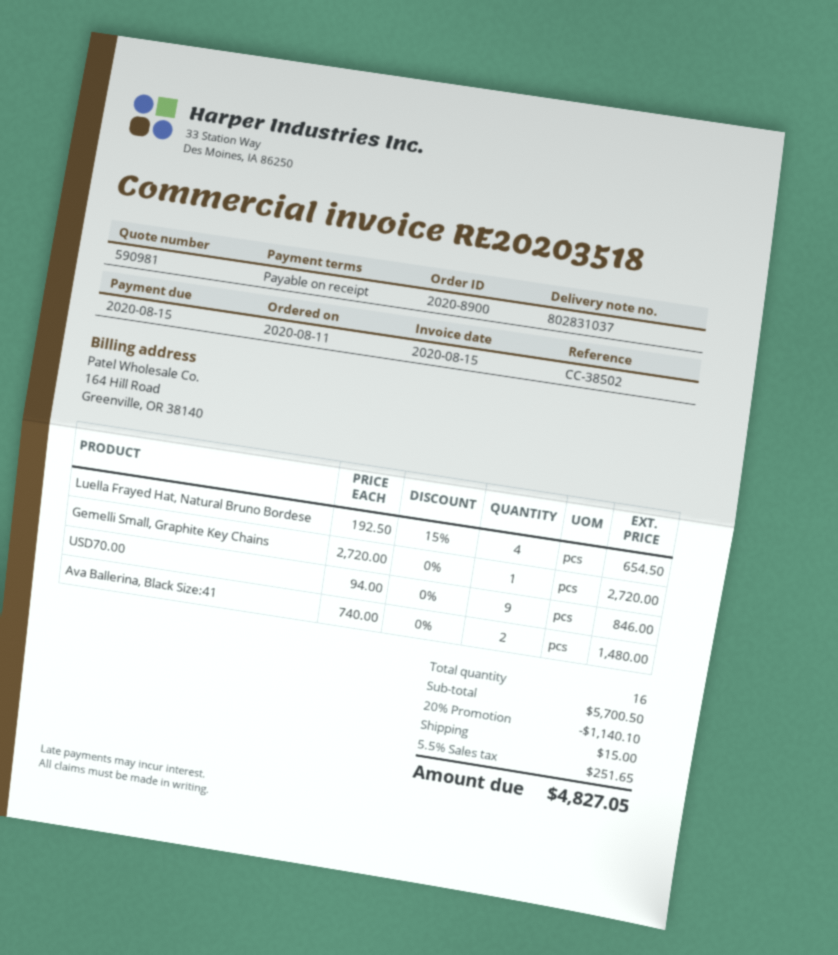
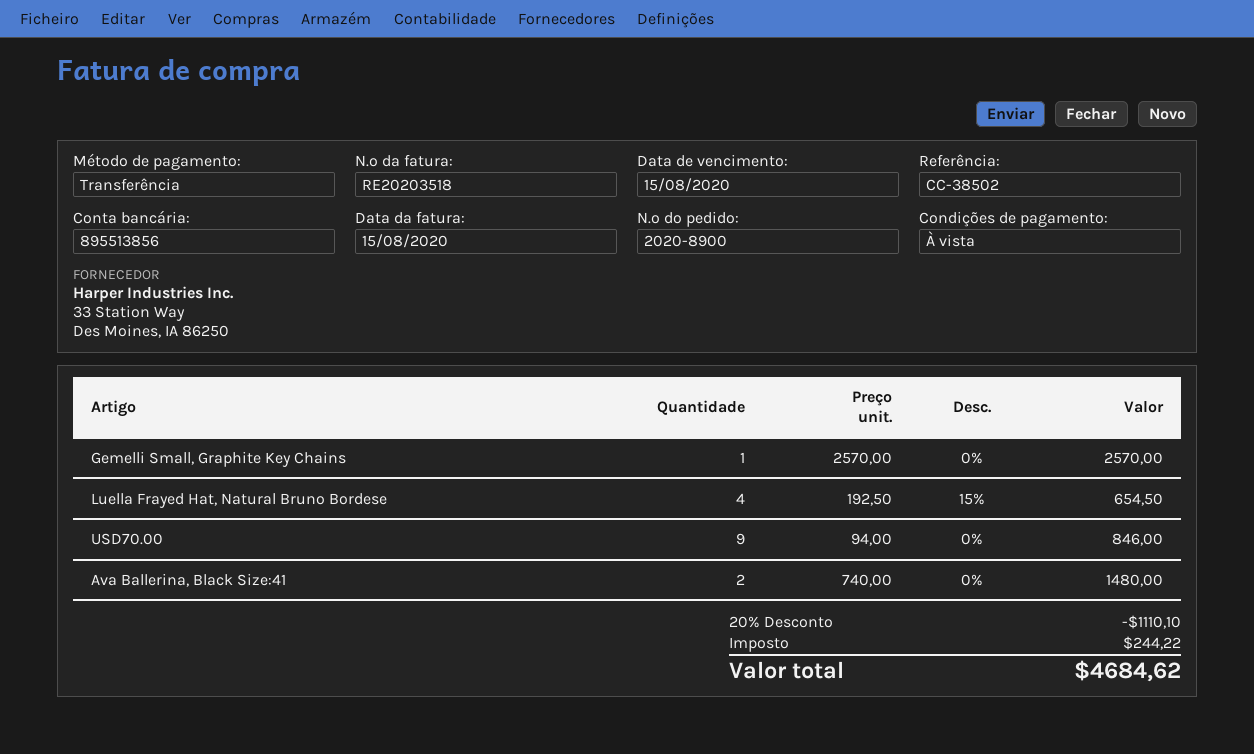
Gemelli Small, Graphite Key Chains: 1 x 2720.00 = 2720.00 -> 1 x 2570.00 = 2570.00
discount: 20% = 1140.10 -> 20% = 1110.10
shipping: 15.00 -> none
tax: 251.65 -> 244.22
total: 4827.05 -> 4684.62

